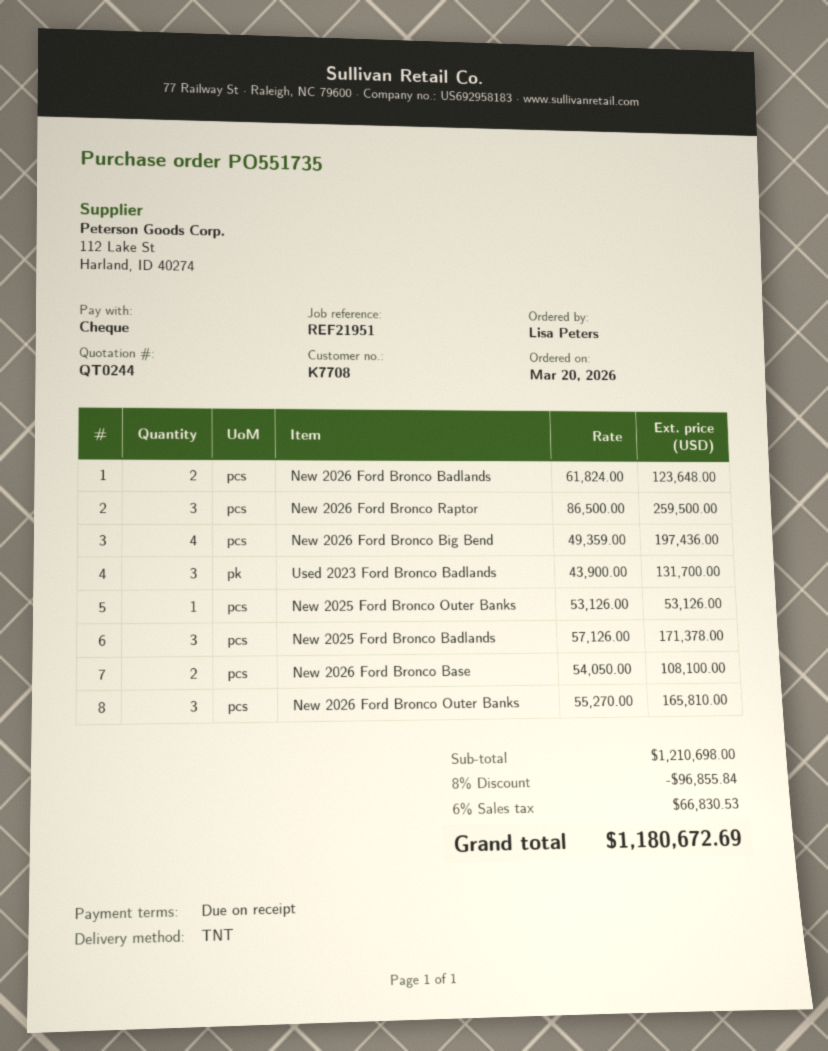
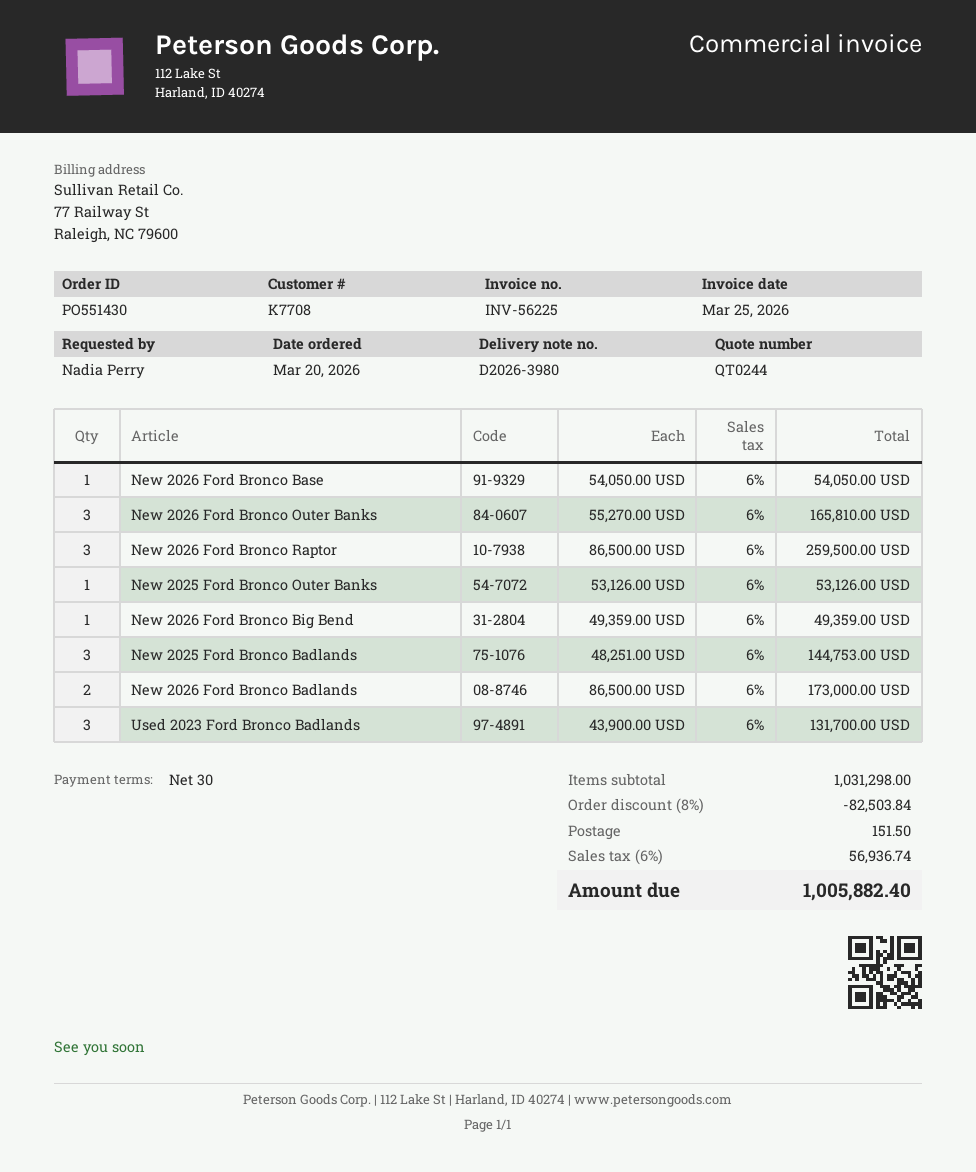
order number: PO551735 -> PO551430
payment terms: on receipt -> 30 days
ordered by: Lisa Peters -> Nadia Perry
New 2026 Ford Bronco Badlands: 2 x 61824.00 = 123648.00 -> 2 x 86500.00 = 173000.00
New 2026 Ford Bronco Big Bend: 4 x 49359.00 = 197436.00 -> 1 x 49359.00 = 49359.00
New 2025 Ford Bronco Badlands: 3 x 57126.00 = 171378.00 -> 3 x 48251.00 = 144753.00
New 2026 Ford Bronco Base: 2 x 54050.00 = 108100.00 -> 1 x 54050.00 = 54050.00
subtotal: 1210698.00 -> 1031298.00
discount: 8% = 96855.84 -> 8% = 82503.84
shipping: none -> 151.50
tax: 6% = 66830.53 -> 6% = 56936.74
total: 1180672.69 -> 1005882.40

